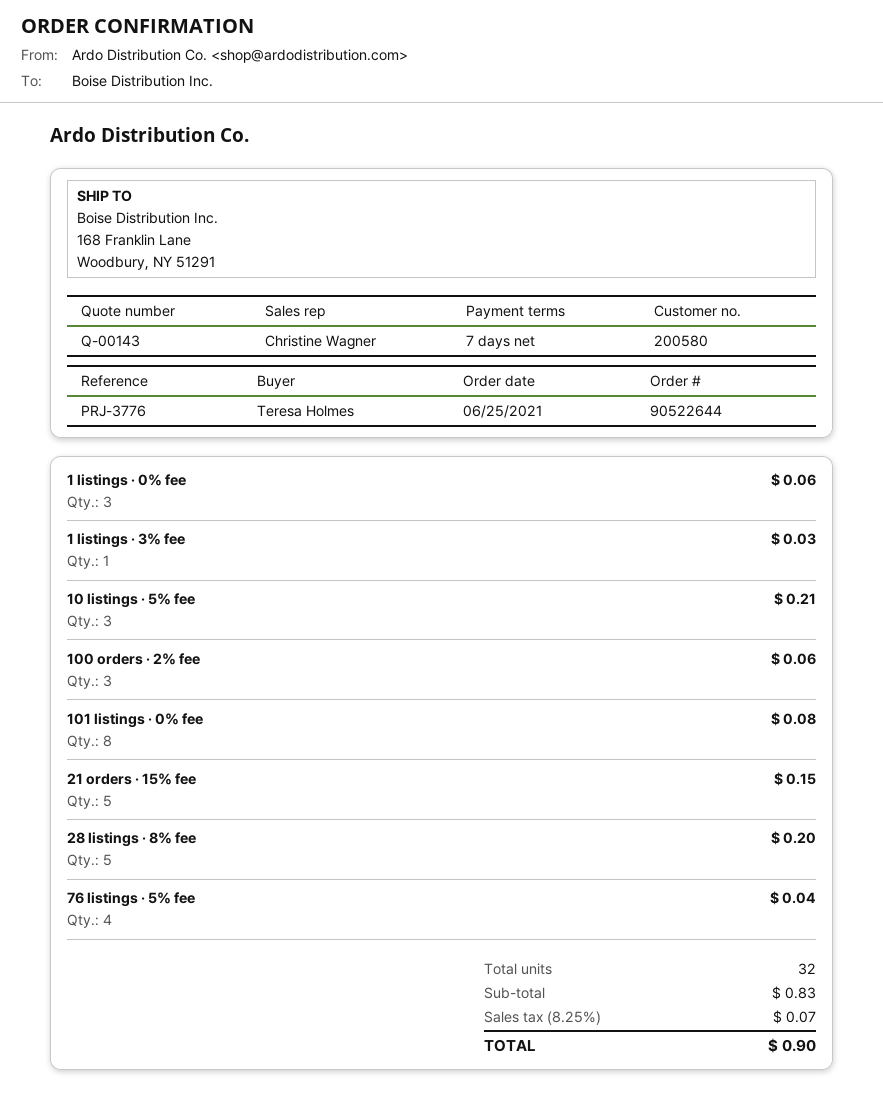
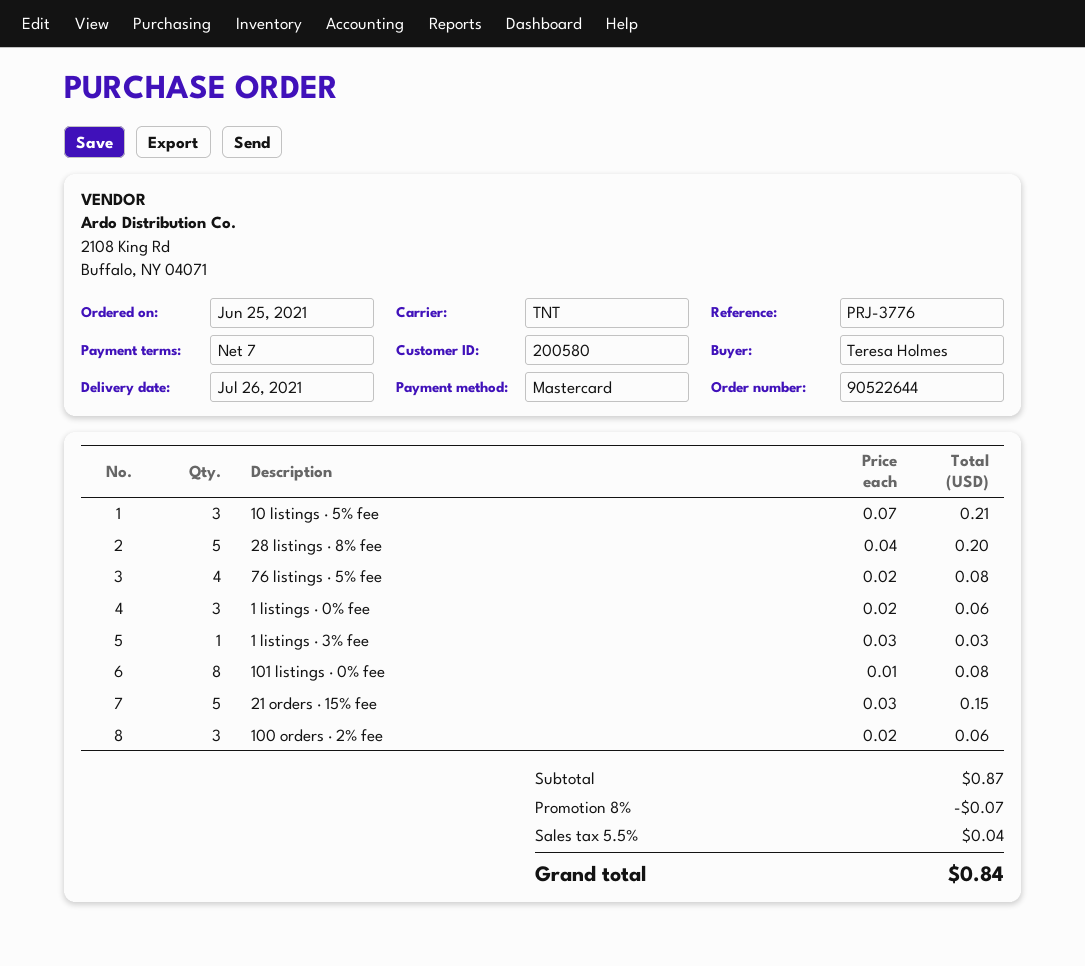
76 listings · 5% fee: 4 for 0.04 -> 4 for 0.08
subtotal: 0.83 -> 0.87
discount: none -> 8% = 0.07
tax: 8.25% = 0.07 -> 5.5% = 0.04
total: 0.90 -> 0.84

